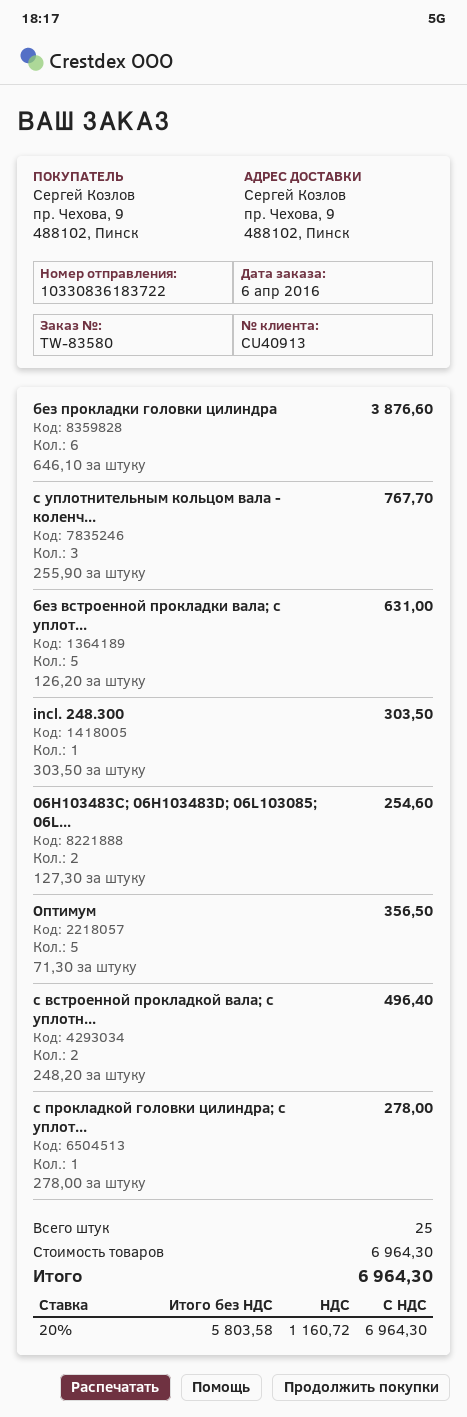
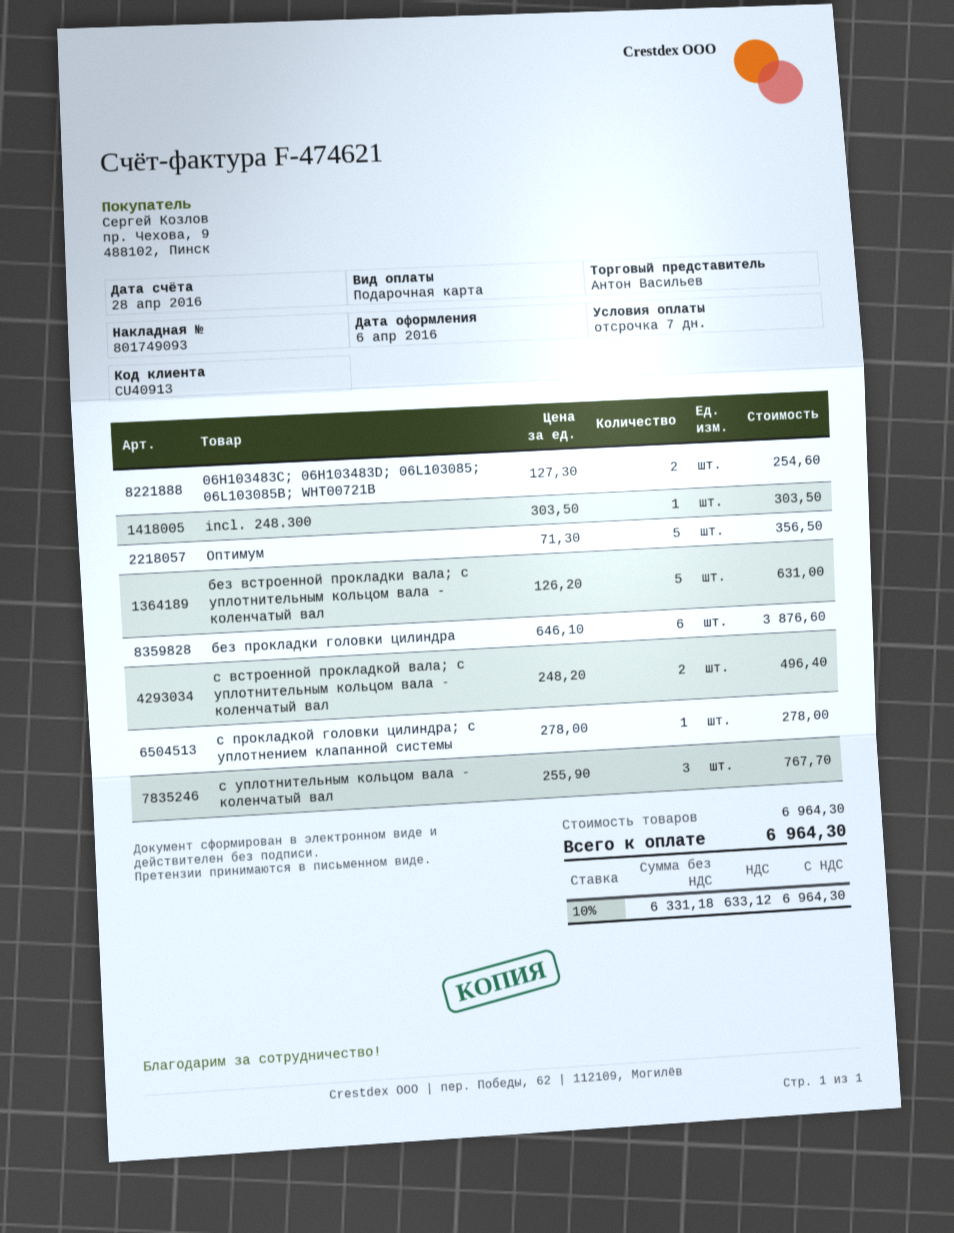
net: 5803.58 -> 6331.18
tax: 20% = 1160.72 -> 10% = 633.12

